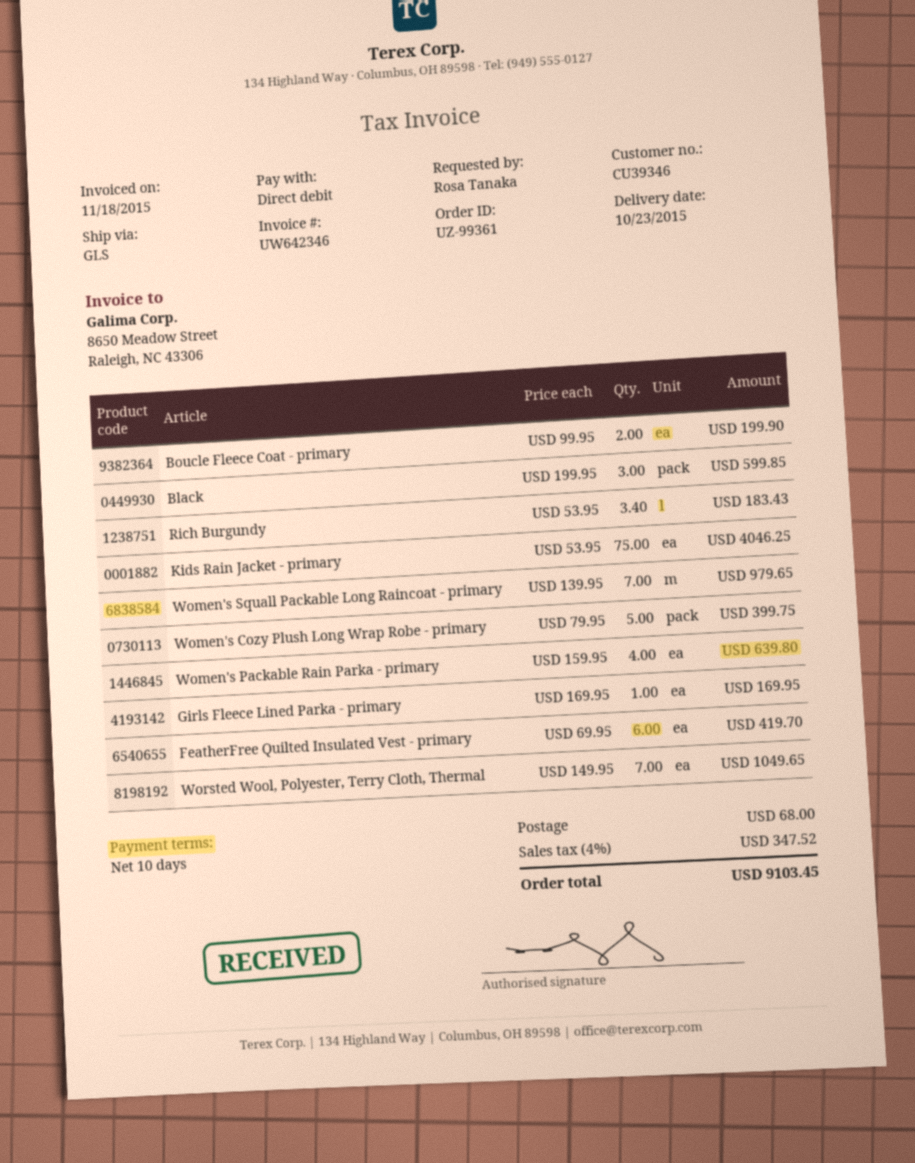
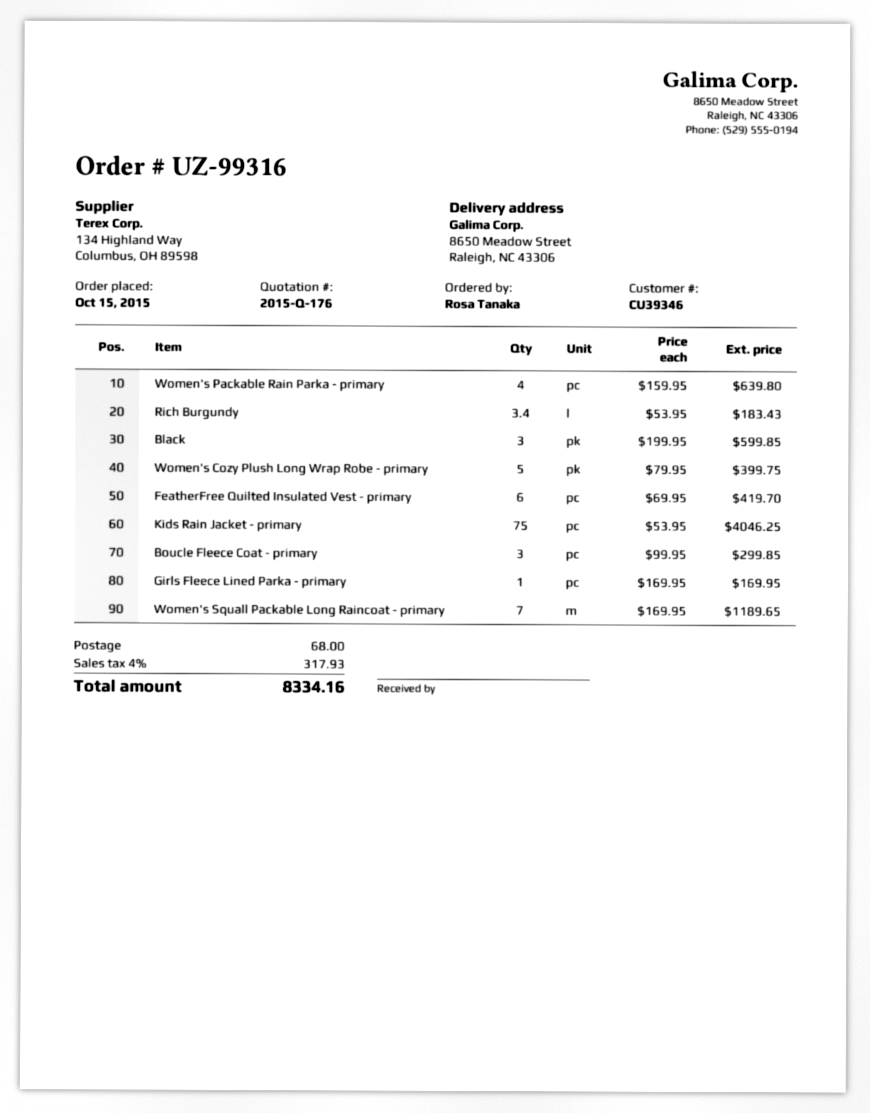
order number: UZ-99361 -> UZ-99316
Boucle Fleece Coat - primary: 2 x 99.95 = 199.90 -> 3 x 99.95 = 299.85
Women's Squall Packable Long Raincoat - primary: 7 x 139.95 = 979.65 -> 7 x 169.95 = 1189.65
Worsted Wool, Polyester, Terry Cloth, Thermal: 7 x 149.95 = 1049.65 -> none
tax: 4% = 347.52 -> 4% = 317.93
total: 9103.45 -> 8334.16

